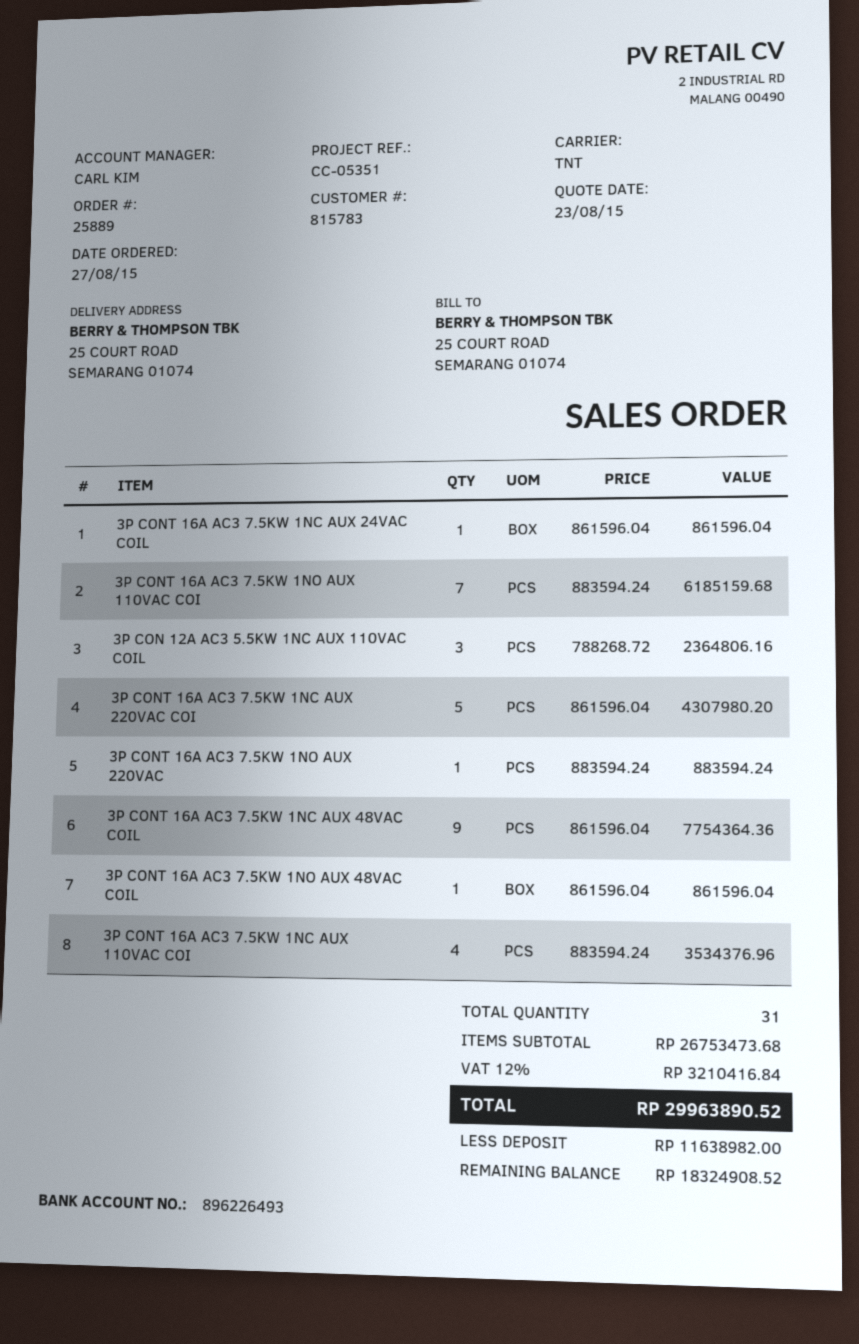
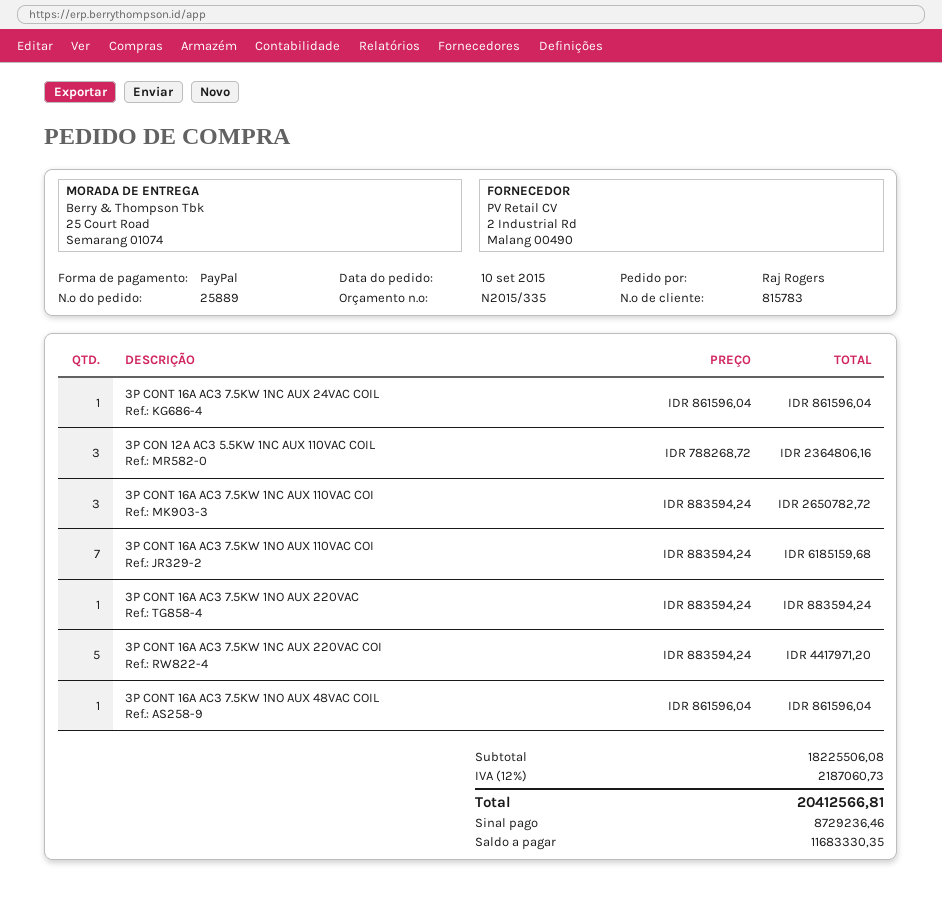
order date: 2015-08-27 -> 2015-09-10
3P CONT 16A AC3 7.5KW 1NC AUX 220VAC COI: 5 x 861596.04 = 4307980.20 -> 5 x 883594.24 = 4417971.20
3P CONT 16A AC3 7.5KW 1NC AUX 48VAC COIL: 9 x 861596.04 = 7754364.36 -> none
3P CONT 16A AC3 7.5KW 1NC AUX 110VAC COI: 4 x 883594.24 = 3534376.96 -> 3 x 883594.24 = 2650782.72
subtotal: 26753473.68 -> 18225506.08
tax: 12% = 3210416.84 -> 12% = 2187060.73
total: 29963890.52 -> 20412566.81
deposit: 11638982.00 -> 8729236.46
balance: 18324908.52 -> 11683330.35

